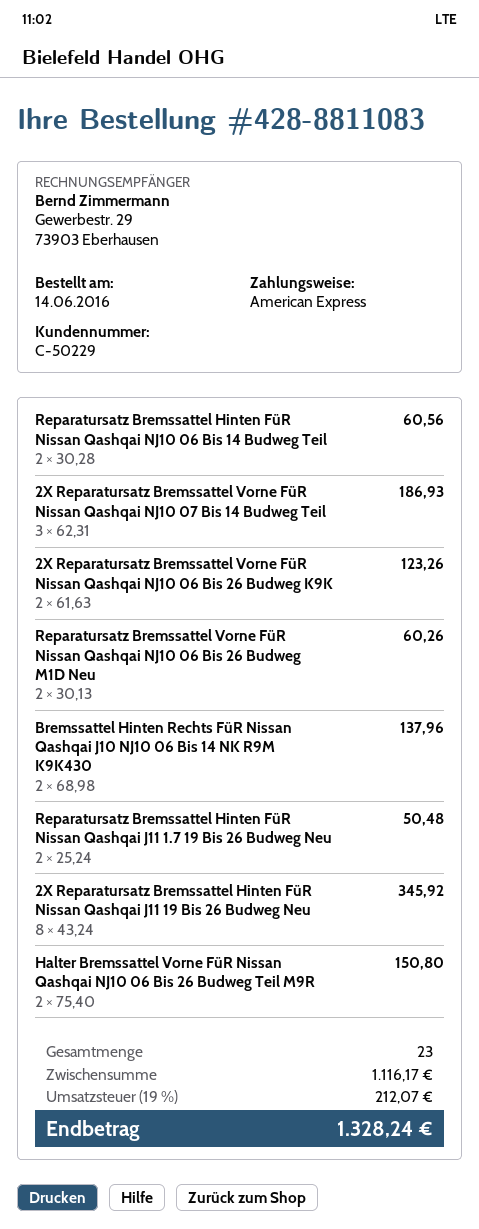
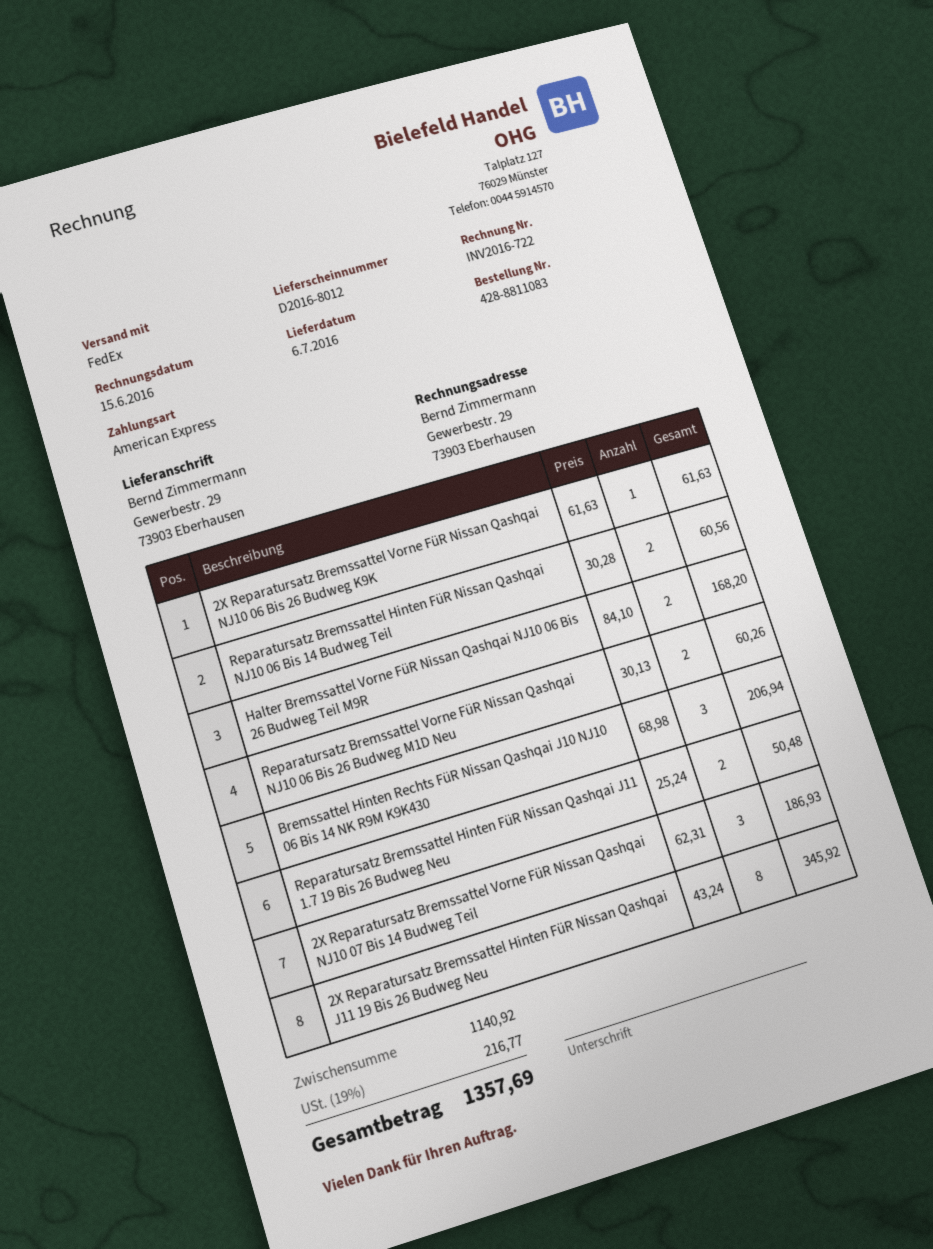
2X Reparatursatz Bremssattel Vorne FüR Nissan Qashqai NJ10 06 Bis 26 Budweg K9K: 2 x 61.63 = 123.26 -> 1 x 61.63 = 61.63
Bremssattel Hinten Rechts FüR Nissan Qashqai J10 NJ10 06 Bis 14 NK R9M K9K430: 2 x 68.98 = 137.96 -> 3 x 68.98 = 206.94
Halter Bremssattel Vorne FüR Nissan Qashqai NJ10 06 Bis 26 Budweg Teil M9R: 2 x 75.40 = 150.80 -> 2 x 84.10 = 168.20
subtotal: 1116.17 -> 1140.92
tax: 19% = 212.07 -> 19% = 216.77
total: 1328.24 -> 1357.69

